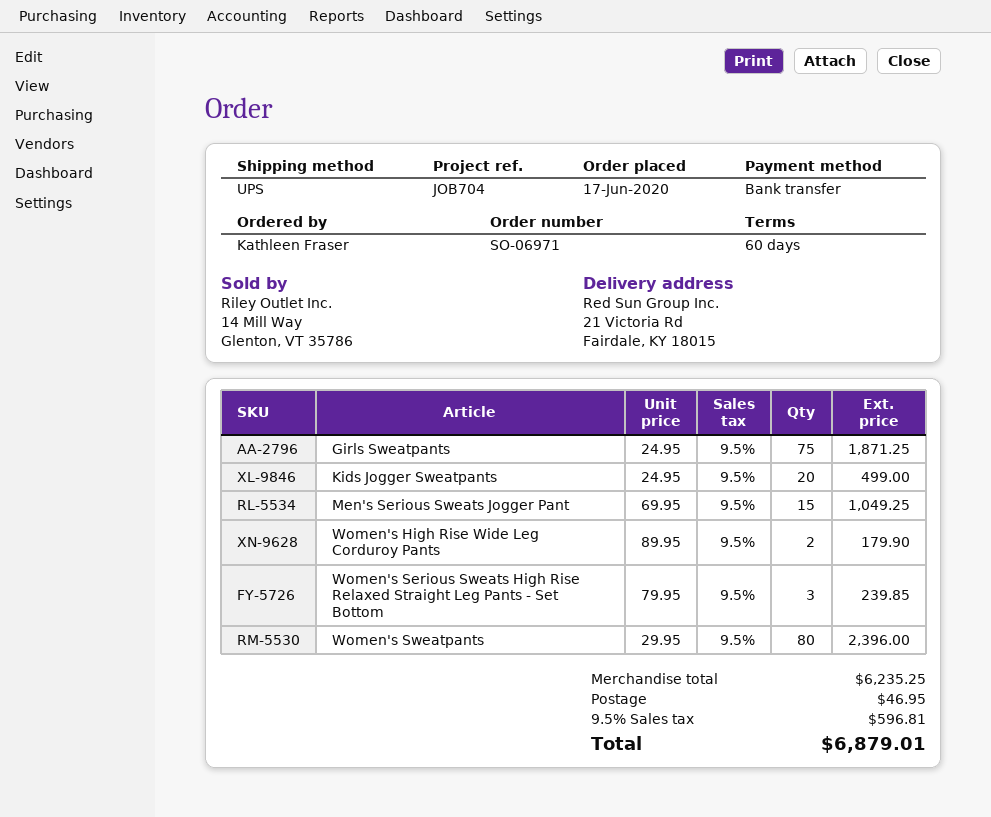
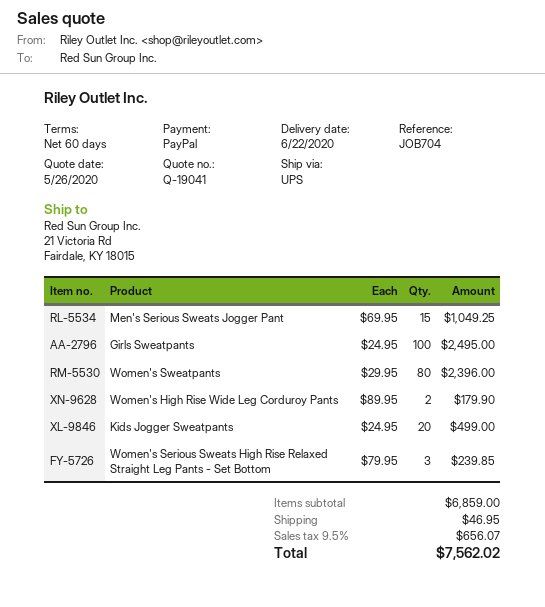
payment method: bank transfer -> PayPal
Girls Sweatpants: 75 x 24.95 = 1871.25 -> 100 x 24.95 = 2495.00
subtotal: 6235.25 -> 6859.00
tax: 9.5% = 596.81 -> 9.5% = 656.07
total: 6879.01 -> 7562.02

